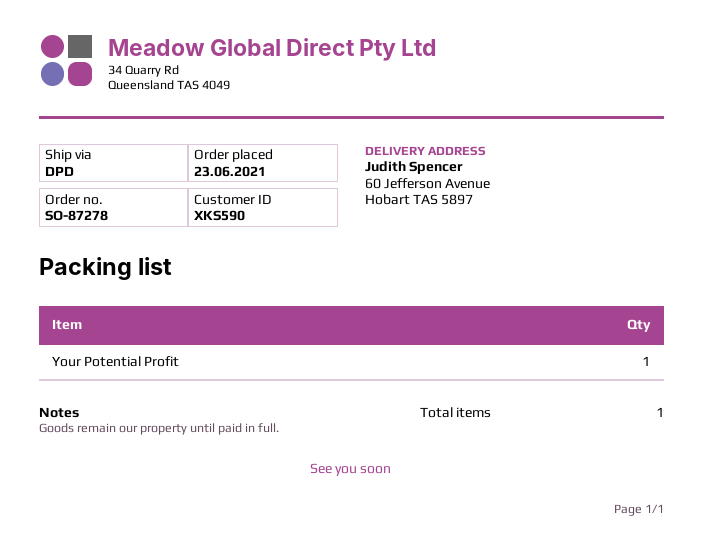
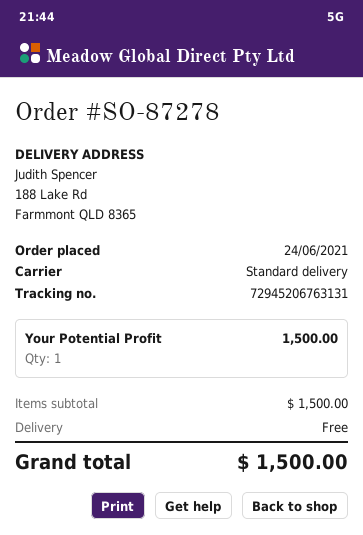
order date: 2021-06-23 -> 2021-06-24
shipping method: DPD -> standard
ship to: 60 Jefferson Avenue, Hobart TAS 5897 -> 188 Lake Rd, Farmmont QLD 8365

